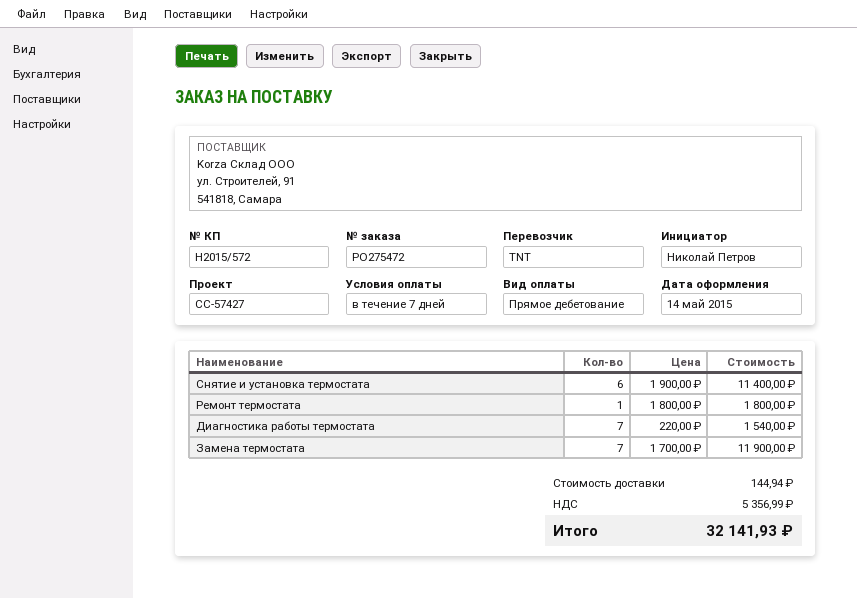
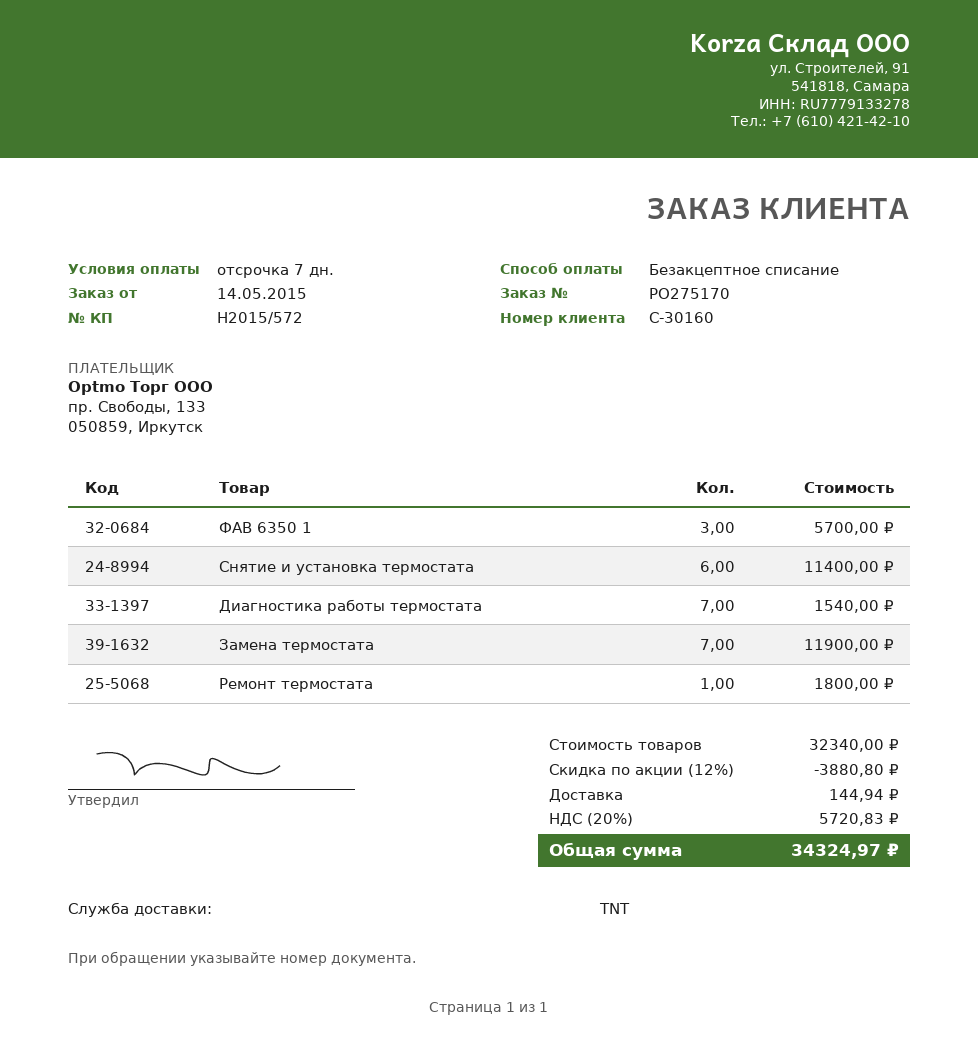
order number: PO275472 -> PO275170
ФАВ 6350 1: none -> 3 for 5700.00
discount: none -> 12% = 3880.80
tax: 5356.99 -> 5720.83
total: 32141.93 -> 34324.97

